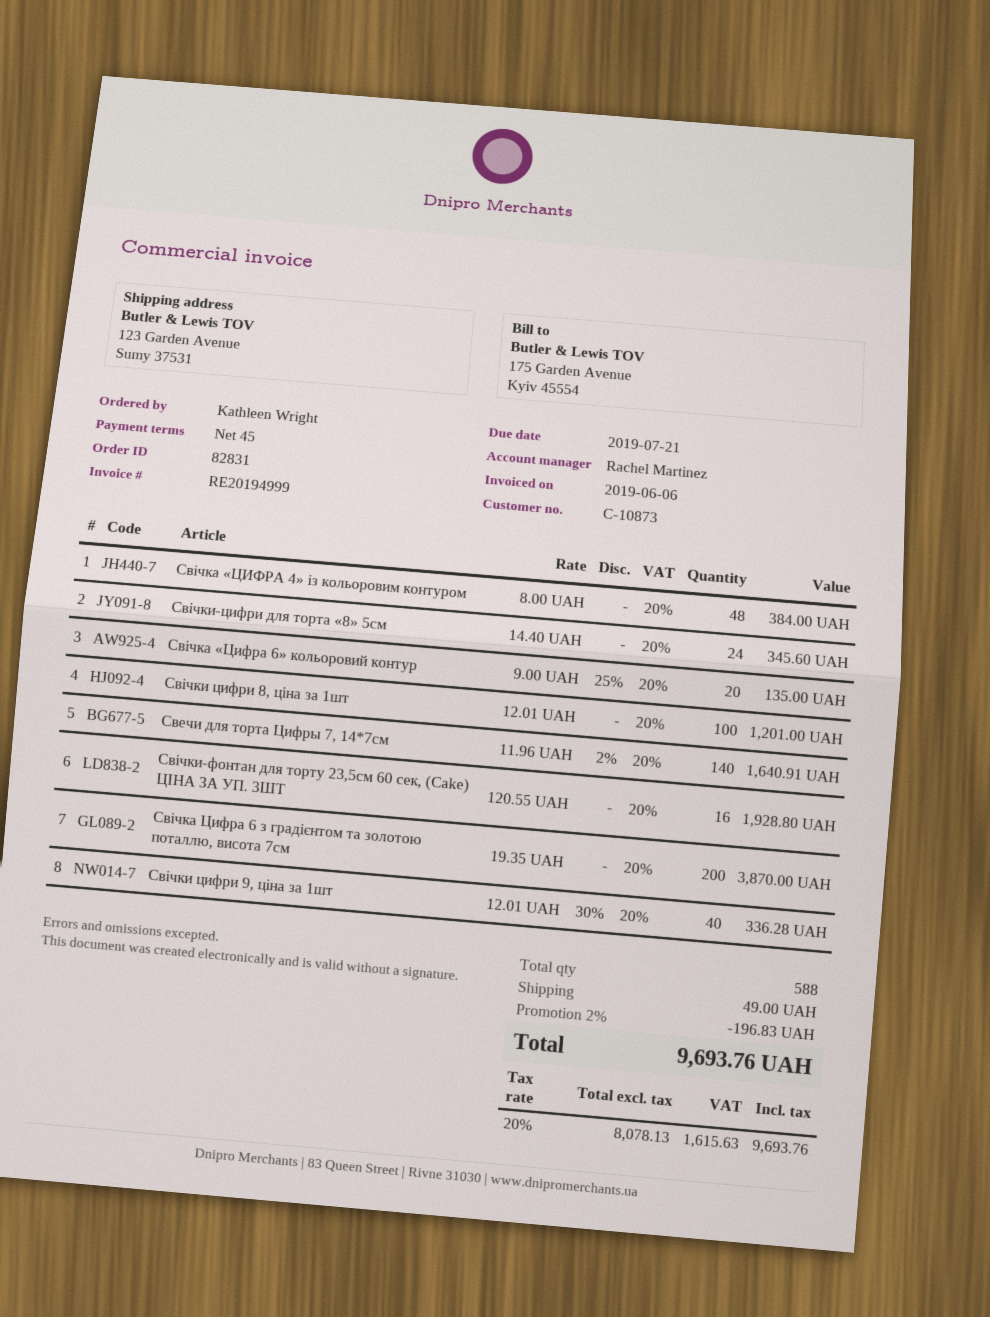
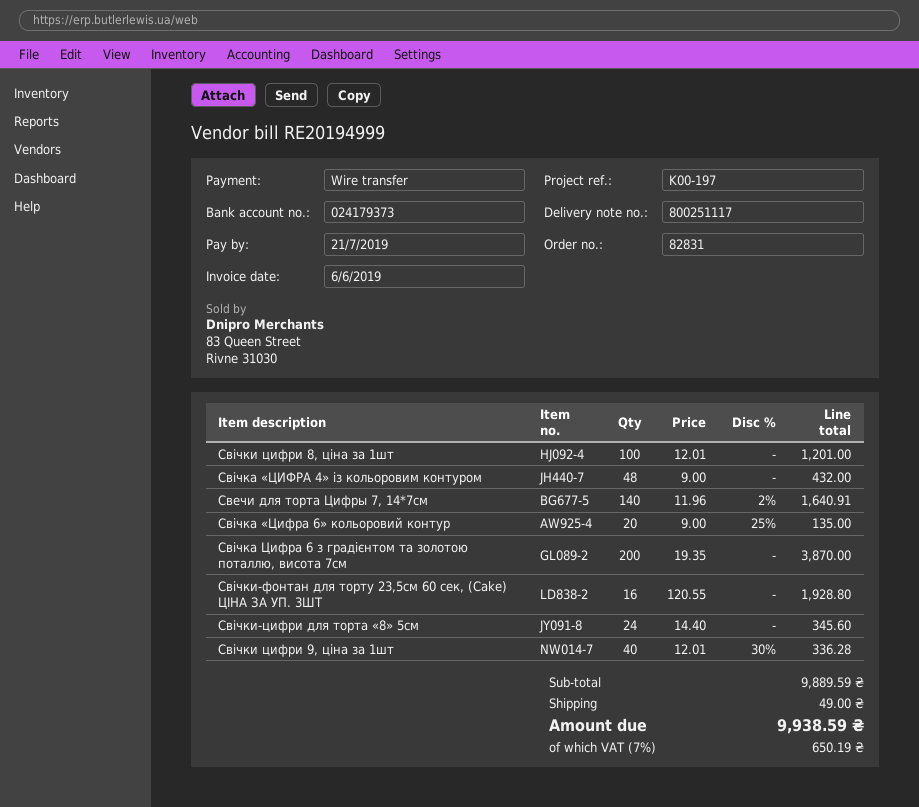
Свічка «ЦИФРА 4» із кольоровим контуром: 48 x 8.00 = 384.00 -> 48 x 9.00 = 432.00
discount: 2% = 196.83 -> none
tax: 20% = 1615.63 -> 7% = 650.19
total: 9693.76 -> 9938.59

